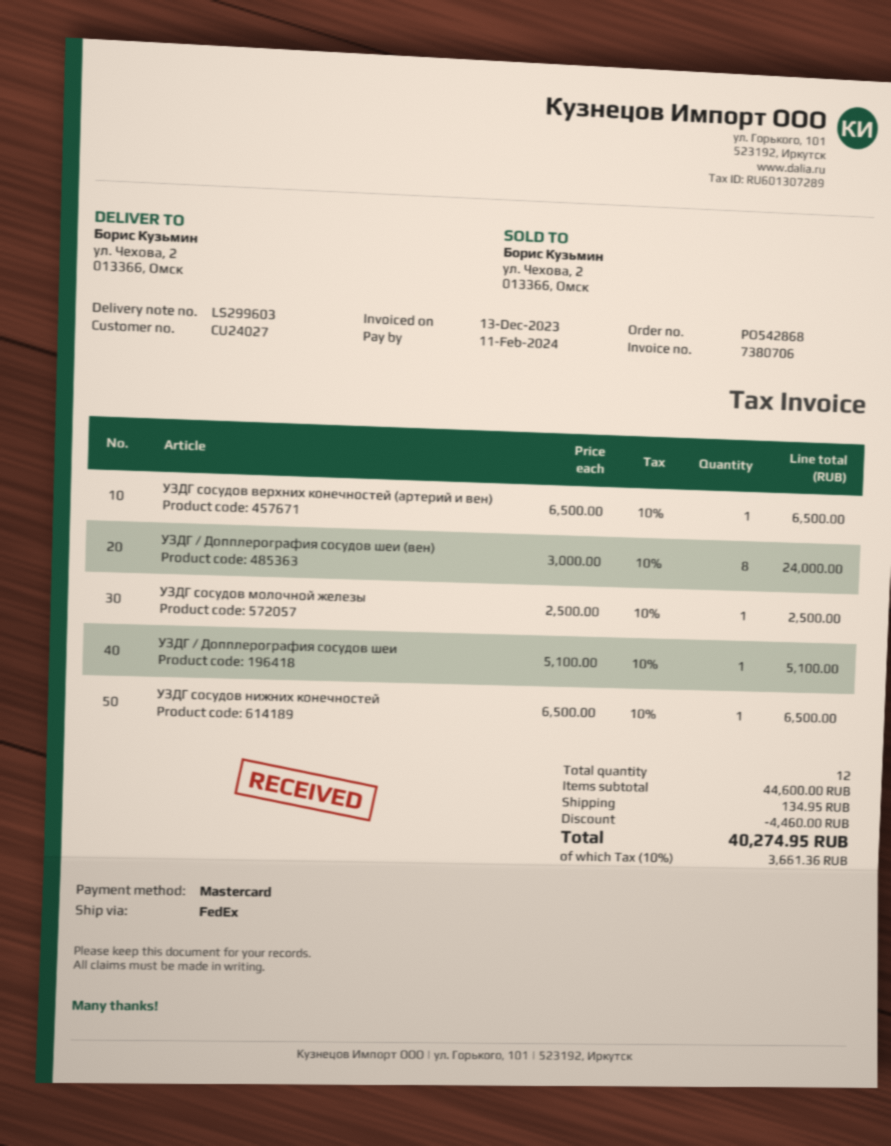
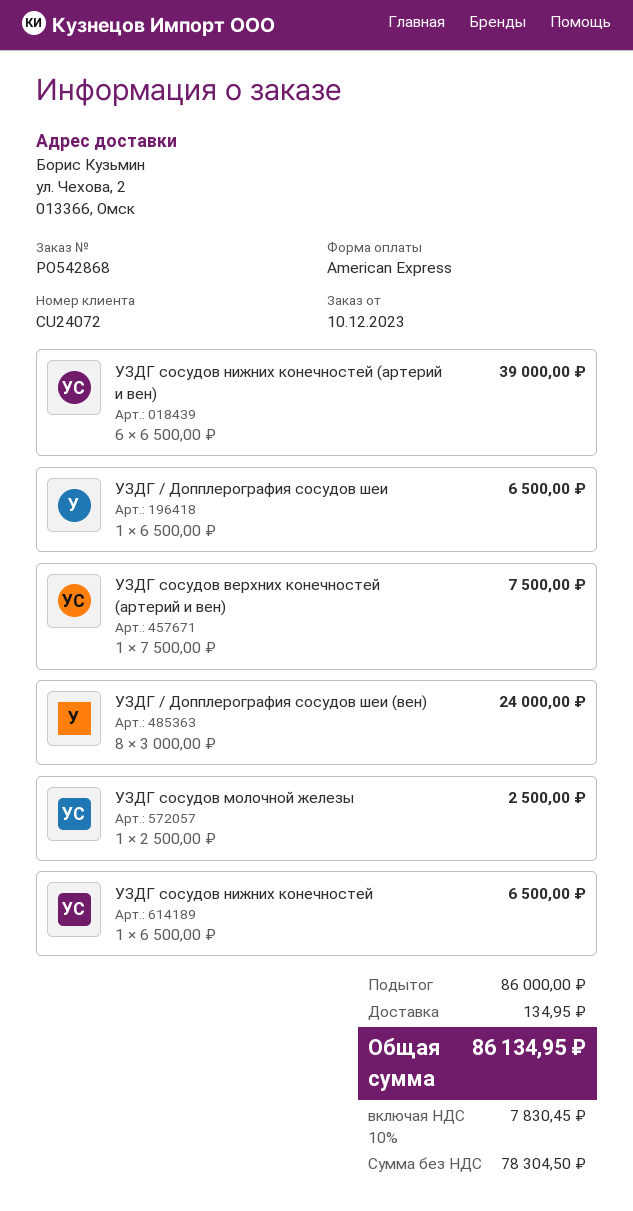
customer number: CU24027 -> CU24072
payment method: Mastercard -> American Express
УЗДГ сосудов верхних конечностей (артерий и вен): 1 x 6500.00 = 6500.00 -> 1 x 7500.00 = 7500.00
УЗДГ / Допплерография сосудов шеи: 1 x 5100.00 = 5100.00 -> 1 x 6500.00 = 6500.00
УЗДГ сосудов нижних конечностей (артерий и вен): none -> 6 x 6500.00 = 39000.00
subtotal: 44600.00 -> 86000.00
discount: 4460.00 -> none
tax: 10% = 3661.36 -> 10% = 7830.45
total: 40274.95 -> 86134.95

